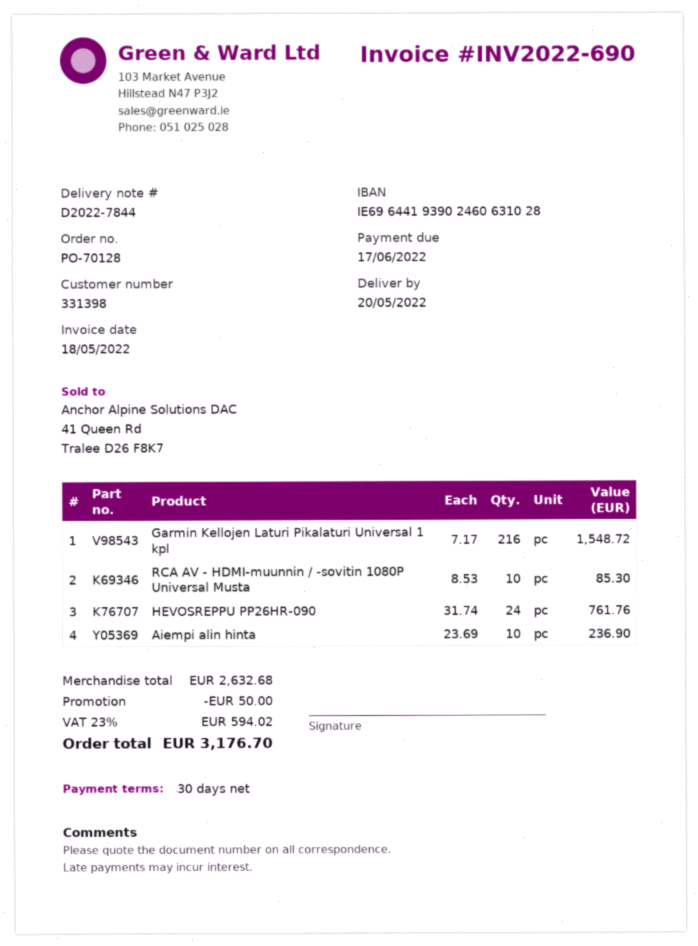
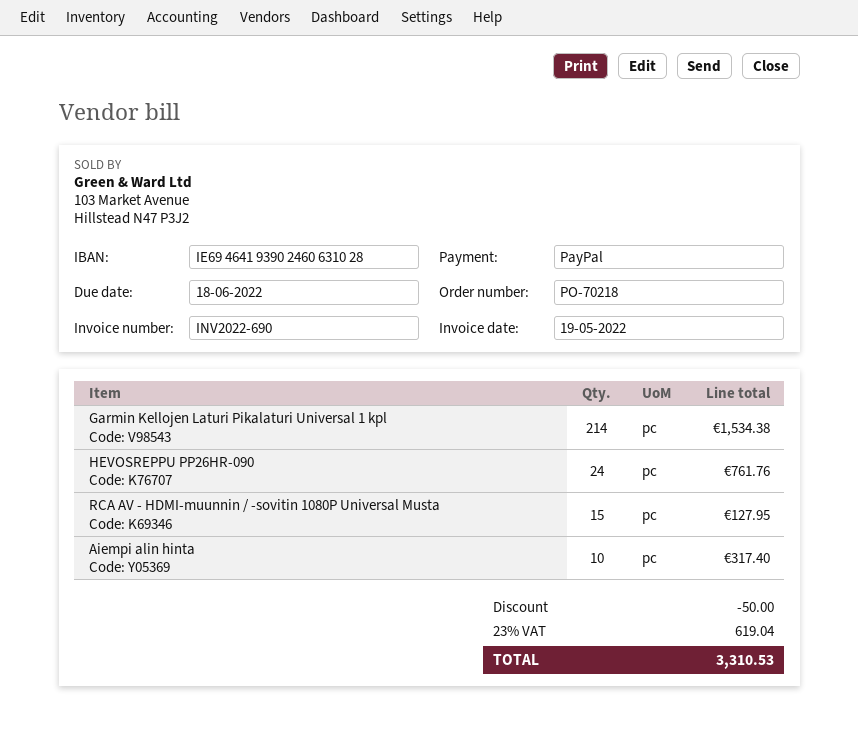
order number: PO-70128 -> PO-70218
invoice date: 2022-05-18 -> 2022-05-19
due date: 2022-06-17 -> 2022-06-18
bank account: IE69644193902460631028 -> IE69464193902460631028
Garmin Kellojen Laturi Pikalaturi Universal 1 kpl: 216 for 1548.72 -> 214 for 1534.38
RCA AV - HDMI-muunnin / -sovitin 1080P Universal Musta: 10 for 85.30 -> 15 for 127.95
Aiempi alin hinta: 10 for 236.90 -> 10 for 317.40
tax: 23% = 594.02 -> 23% = 619.04
total: 3176.70 -> 3310.53

